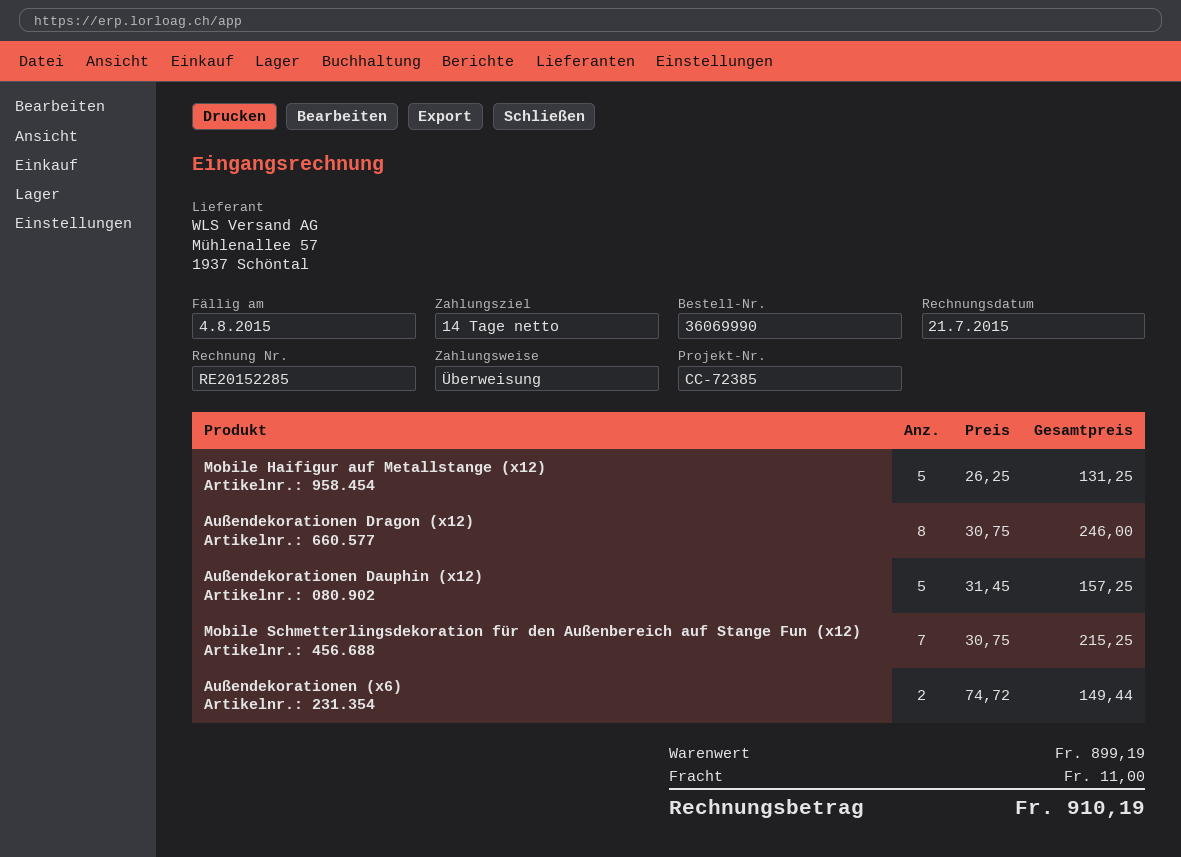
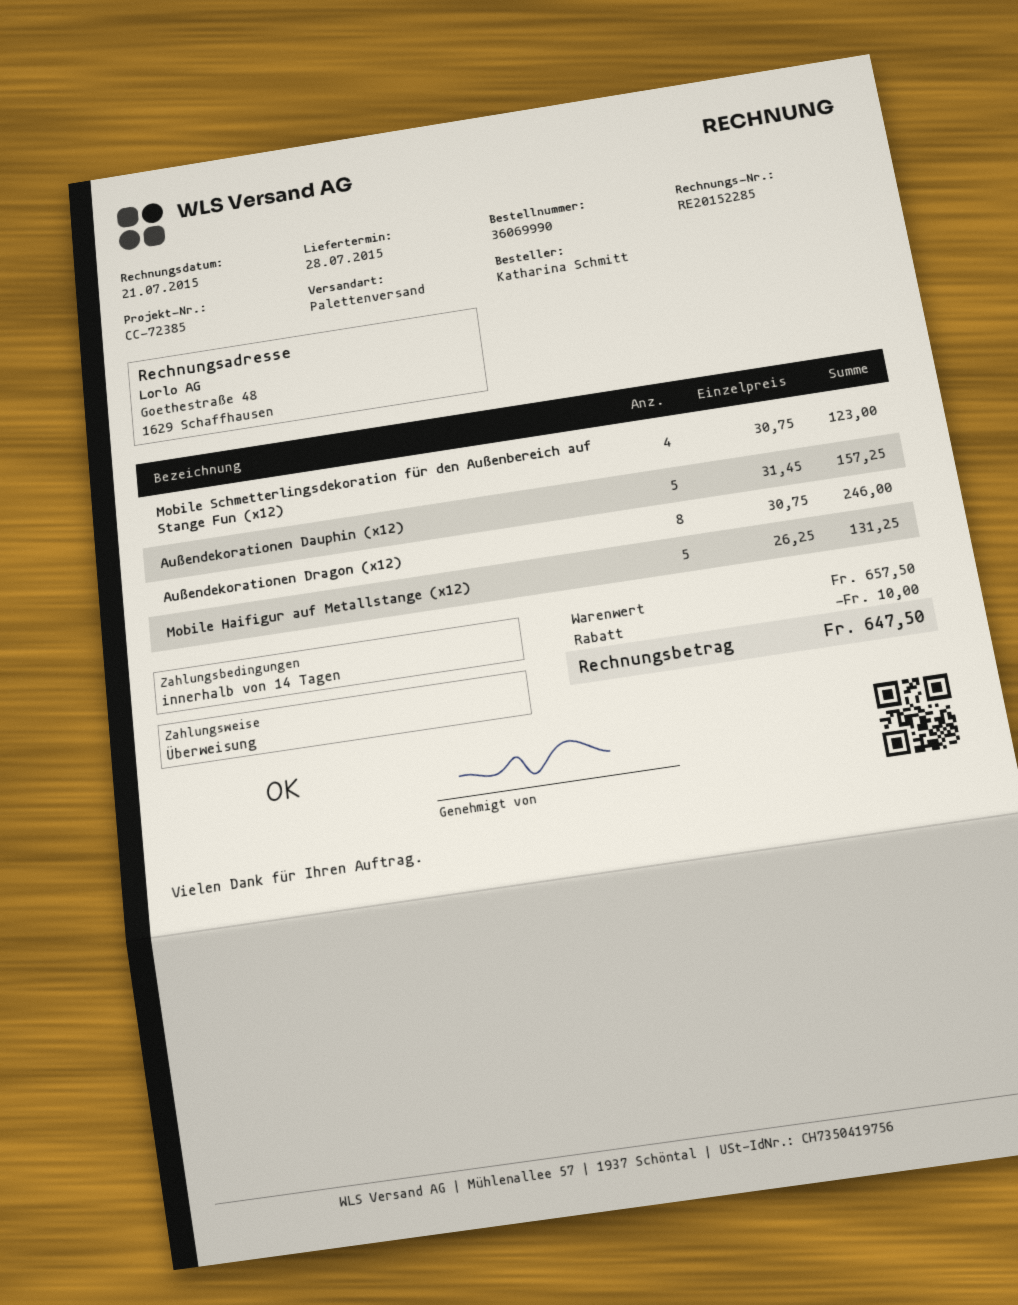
Mobile Schmetterlingsdekoration für den Außenbereich auf Stange Fun (x12): 7 x 30.75 = 215.25 -> 4 x 30.75 = 123.00
Außendekorationen (x6): 2 x 74.72 = 149.44 -> none
subtotal: 899.19 -> 657.50
discount: none -> 10.00
shipping: 11.00 -> none
total: 910.19 -> 647.50

